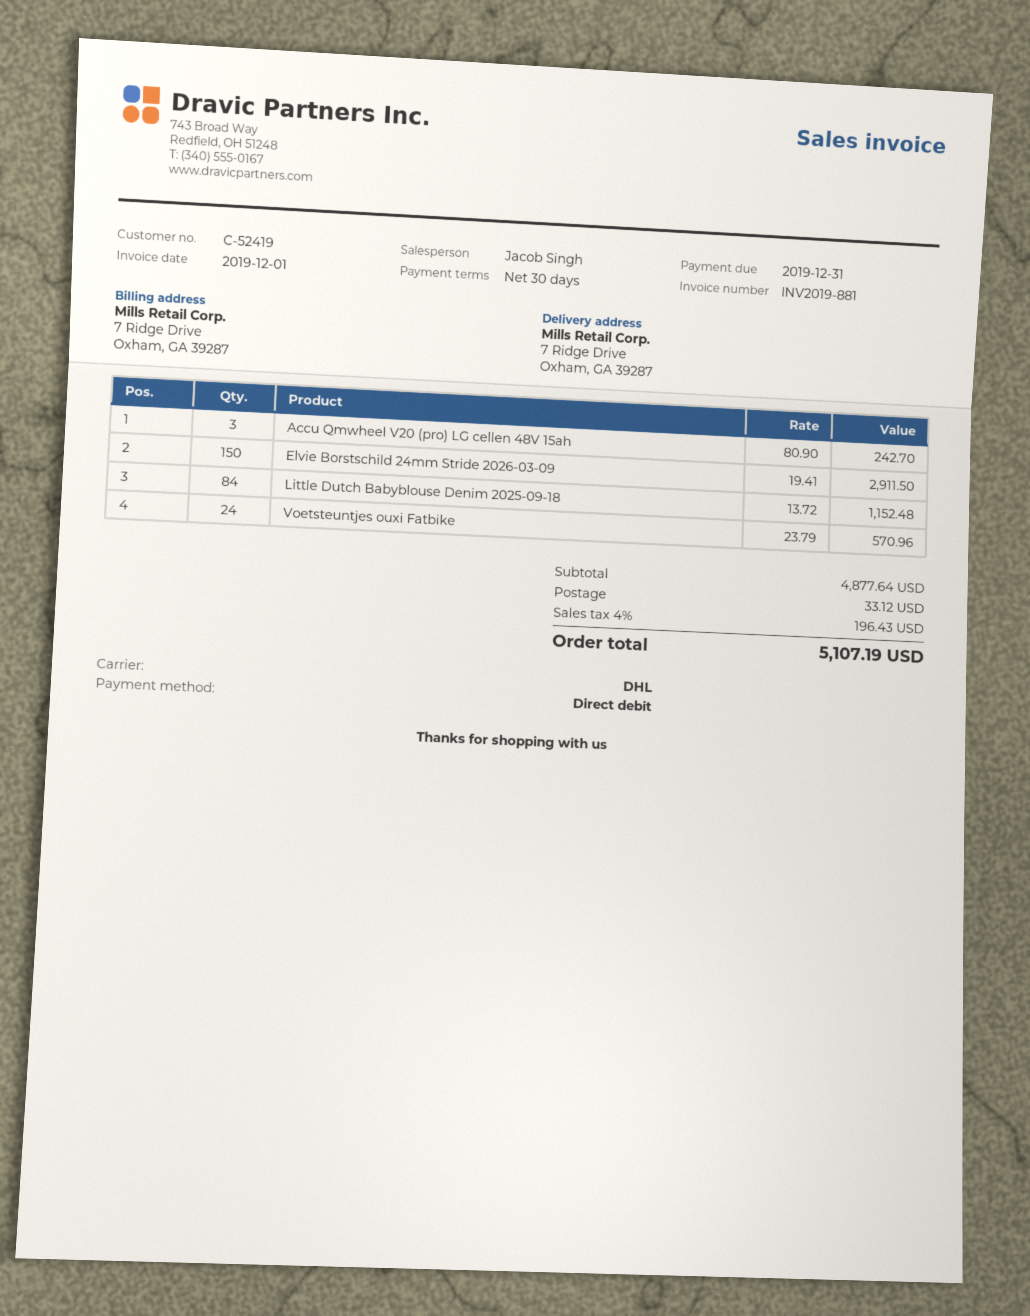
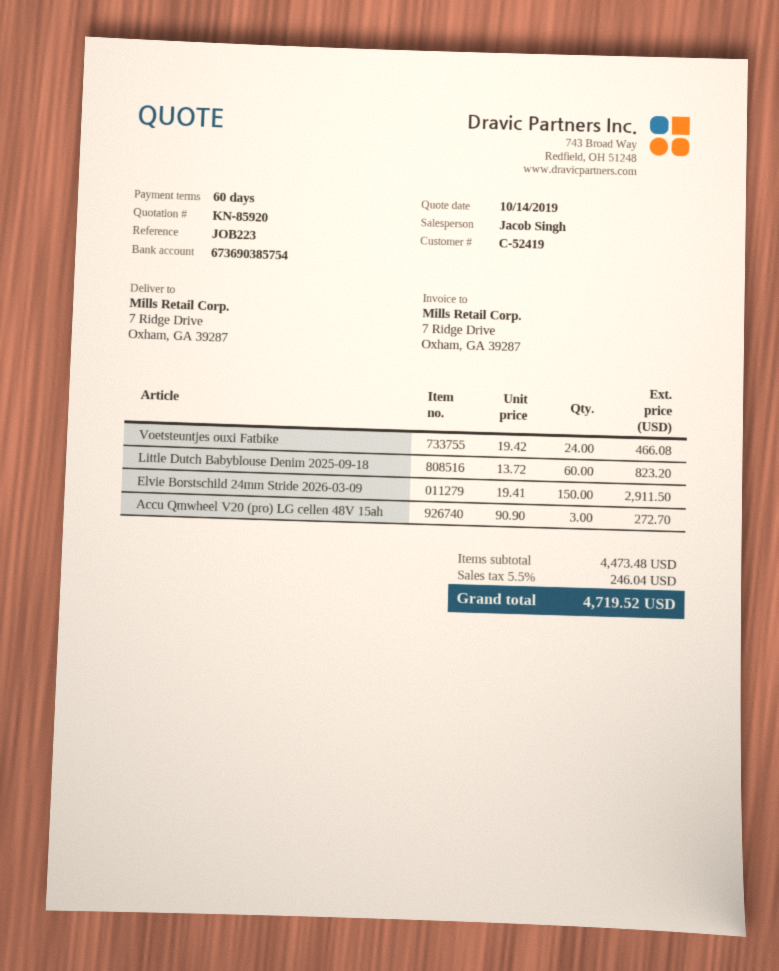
payment terms: 30 days -> 60 days
Accu Qmwheel V20 (pro) LG cellen 48V 15ah: 3 x 80.90 = 242.70 -> 3 x 90.90 = 272.70
Little Dutch Babyblouse Denim 2025-09-18: 84 x 13.72 = 1152.48 -> 60 x 13.72 = 823.20
Voetsteuntjes ouxi Fatbike: 24 x 23.79 = 570.96 -> 24 x 19.42 = 466.08
subtotal: 4877.64 -> 4473.48
shipping: 33.12 -> none
tax: 4% = 196.43 -> 5.5% = 246.04
total: 5107.19 -> 4719.52

